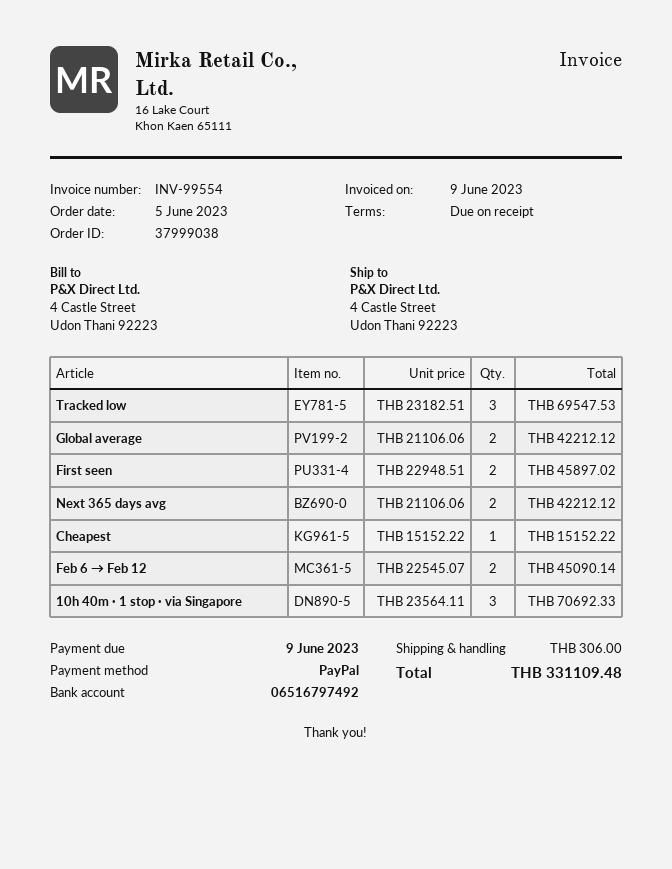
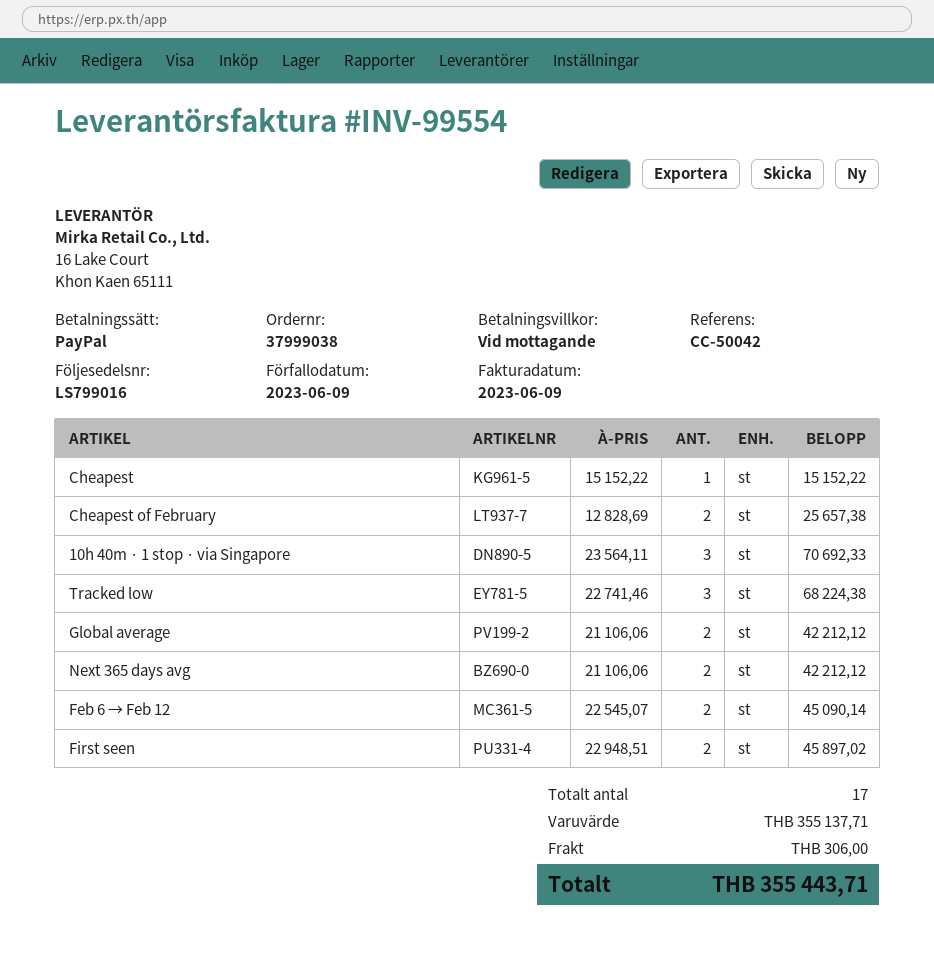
Tracked low: 3 x 23182.51 = 69547.53 -> 3 x 22741.46 = 68224.38
Cheapest of February: none -> 2 x 12828.69 = 25657.38
total: 331109.48 -> 355443.71

